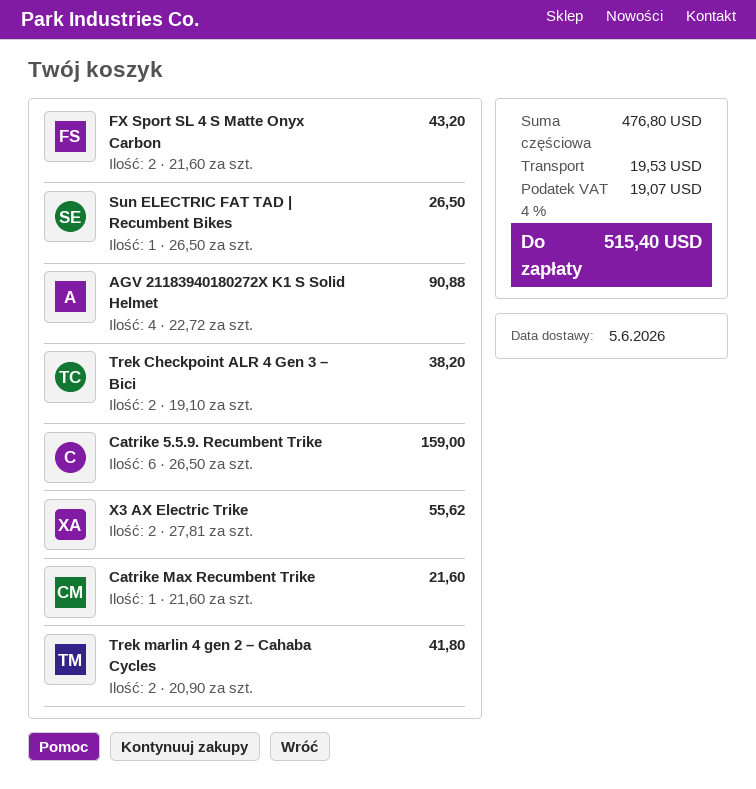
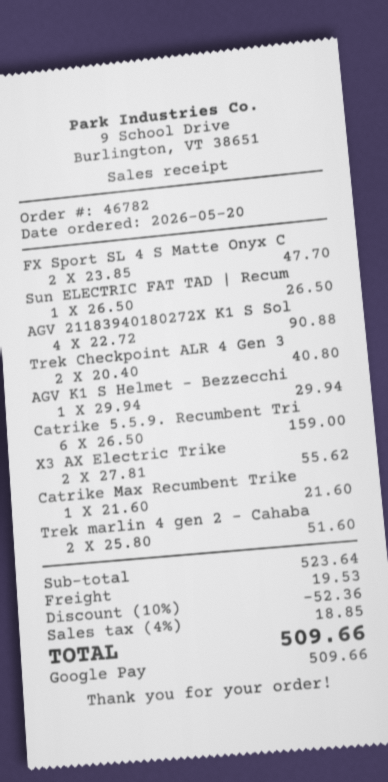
FX Sport SL 4 S Matte Onyx Carbon: 2 x 21.60 = 43.20 -> 2 x 23.85 = 47.70
Trek Checkpoint ALR 4 Gen 3 – Bici: 2 x 19.10 = 38.20 -> 2 x 20.40 = 40.80
Trek marlin 4 gen 2 – Cahaba Cycles: 2 x 20.90 = 41.80 -> 2 x 25.80 = 51.60
AGV K1 S Helmet - Bezzecchi: none -> 1 x 29.94 = 29.94
subtotal: 476.80 -> 523.64
discount: none -> 10% = 52.36
tax: 4% = 19.07 -> 4% = 18.85
total: 515.40 -> 509.66

